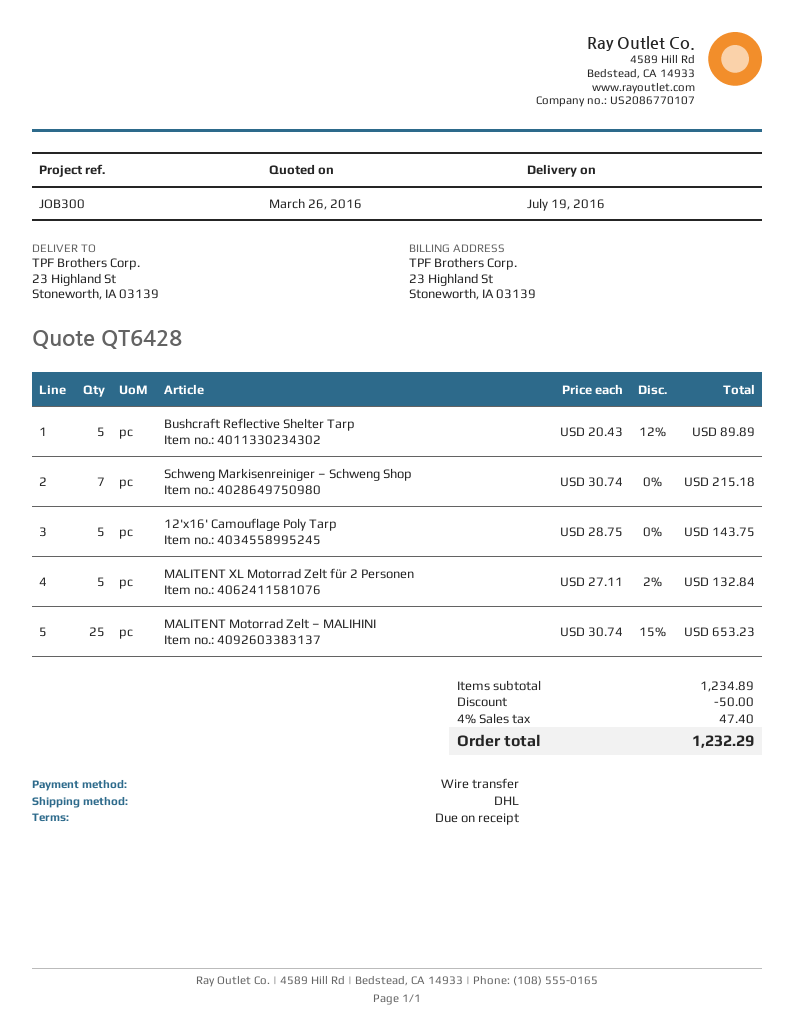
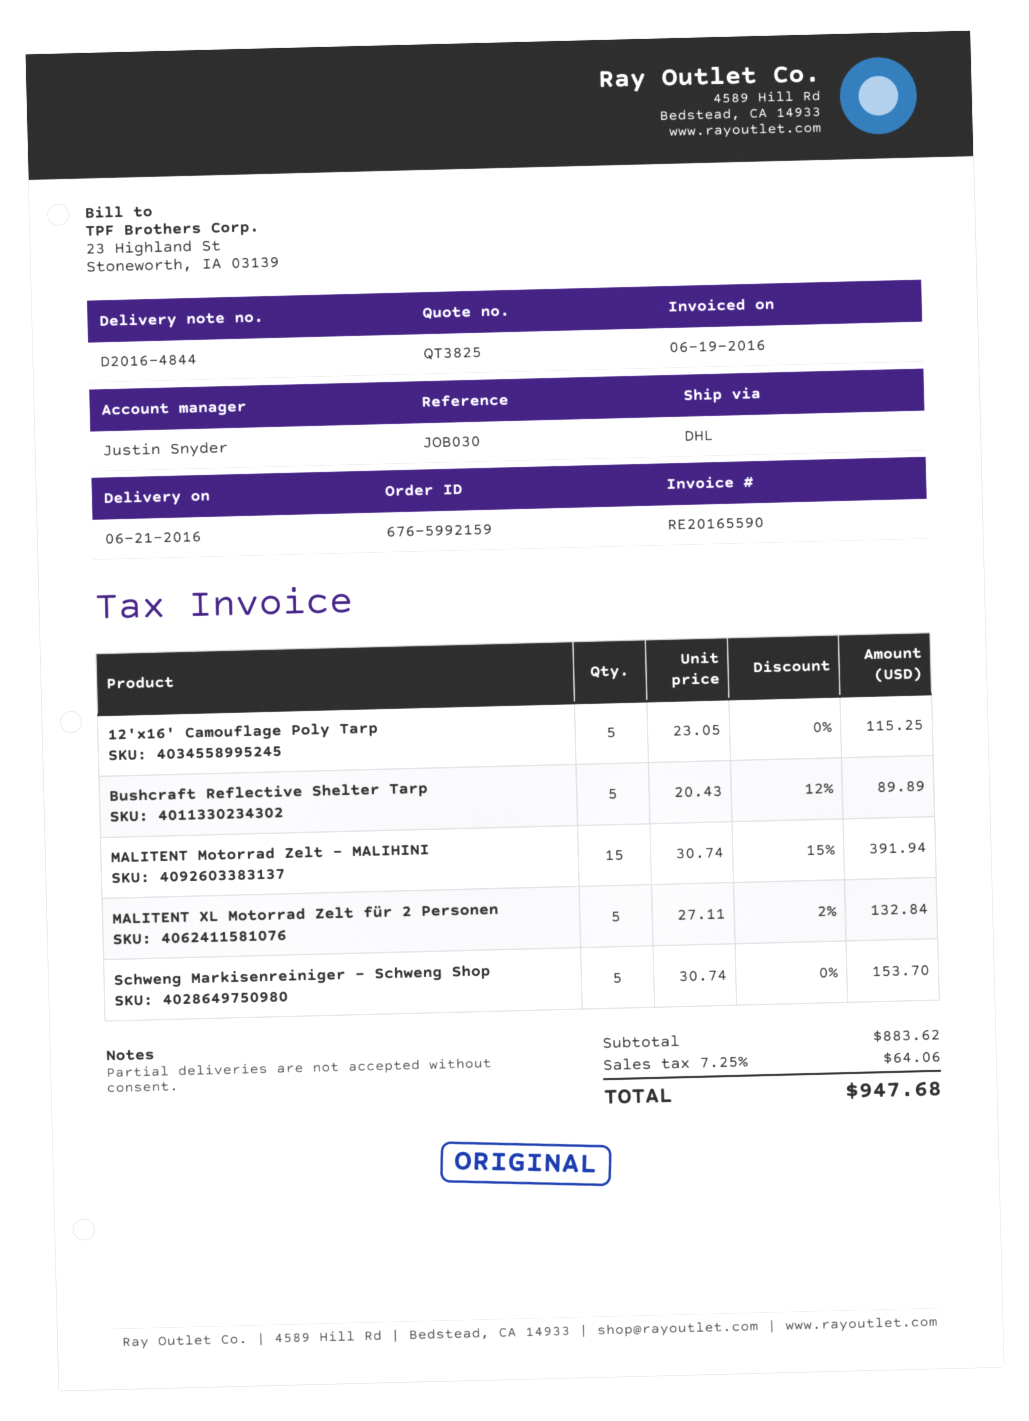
quote number: QT6428 -> QT3825
delivery date: 2016-07-19 -> 2016-06-21
reference: JOB300 -> JOB030
Schweng Markisenreiniger – Schweng Shop: 7 x 30.74 = 215.18 -> 5 x 30.74 = 153.70
12'x16' Camouflage Poly Tarp: 5 x 28.75 = 143.75 -> 5 x 23.05 = 115.25
MALITENT Motorrad Zelt – MALIHINI: 25 x 30.74 - 15% = 653.23 -> 15 x 30.74 - 15% = 391.94
subtotal: 1234.89 -> 883.62
discount: 50.00 -> none
tax: 4% = 47.40 -> 7.25% = 64.06
total: 1232.29 -> 947.68

